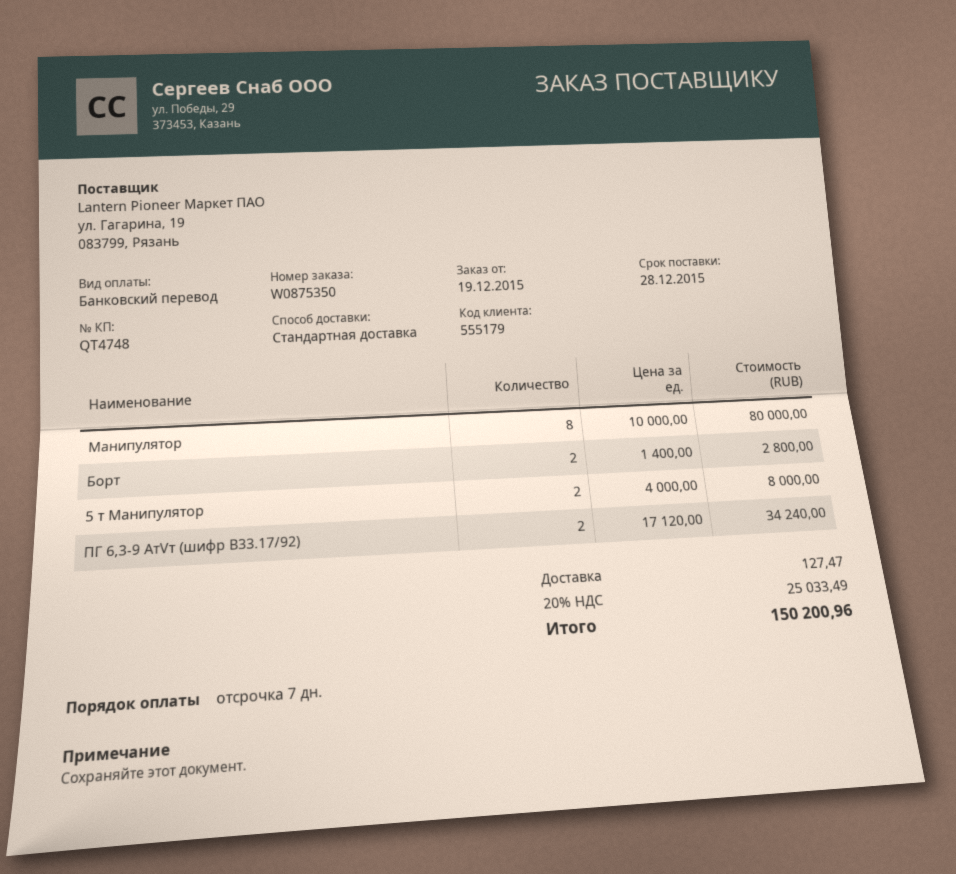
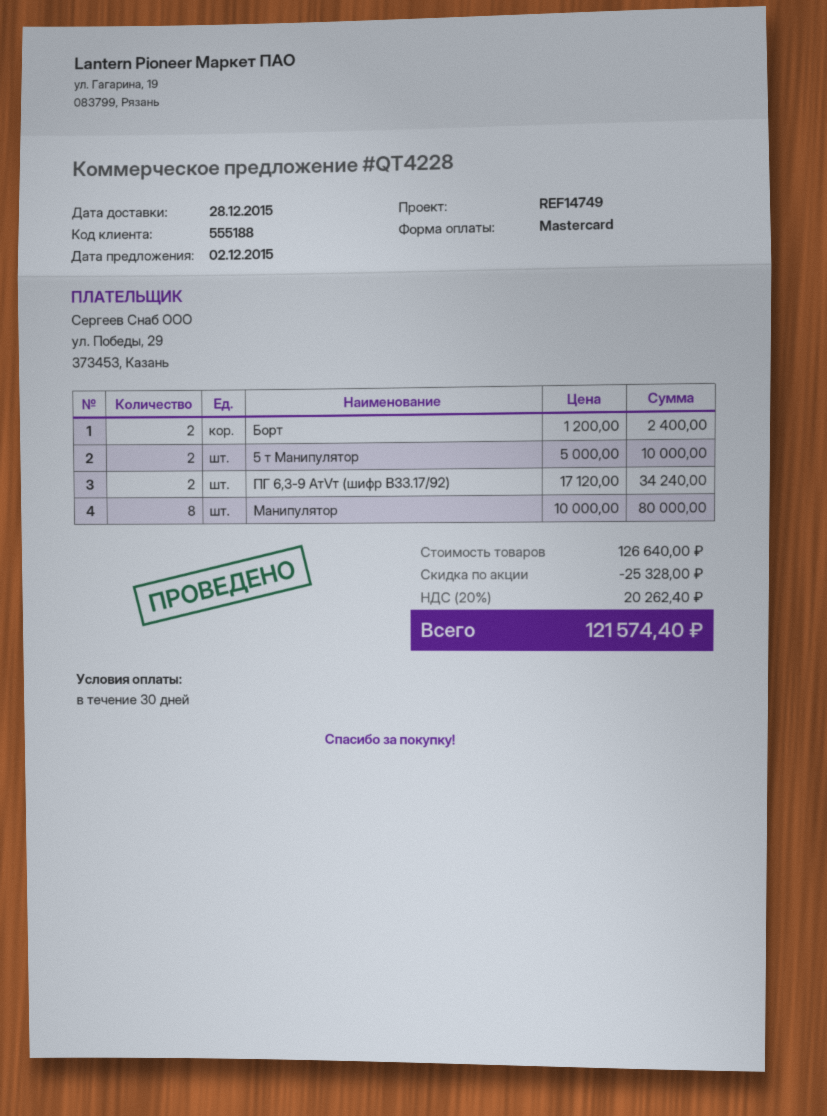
quote number: QT4748 -> QT4228
payment terms: 7 days -> 30 days
customer number: 555179 -> 555188
payment method: bank transfer -> Mastercard
Борт: 2 x 1400.00 = 2800.00 -> 2 x 1200.00 = 2400.00
5 т Манипулятор: 2 x 4000.00 = 8000.00 -> 2 x 5000.00 = 10000.00
discount: none -> 25328.00
shipping: 127.47 -> none
tax: 20% = 25033.49 -> 20% = 20262.40
total: 150200.96 -> 121574.40

